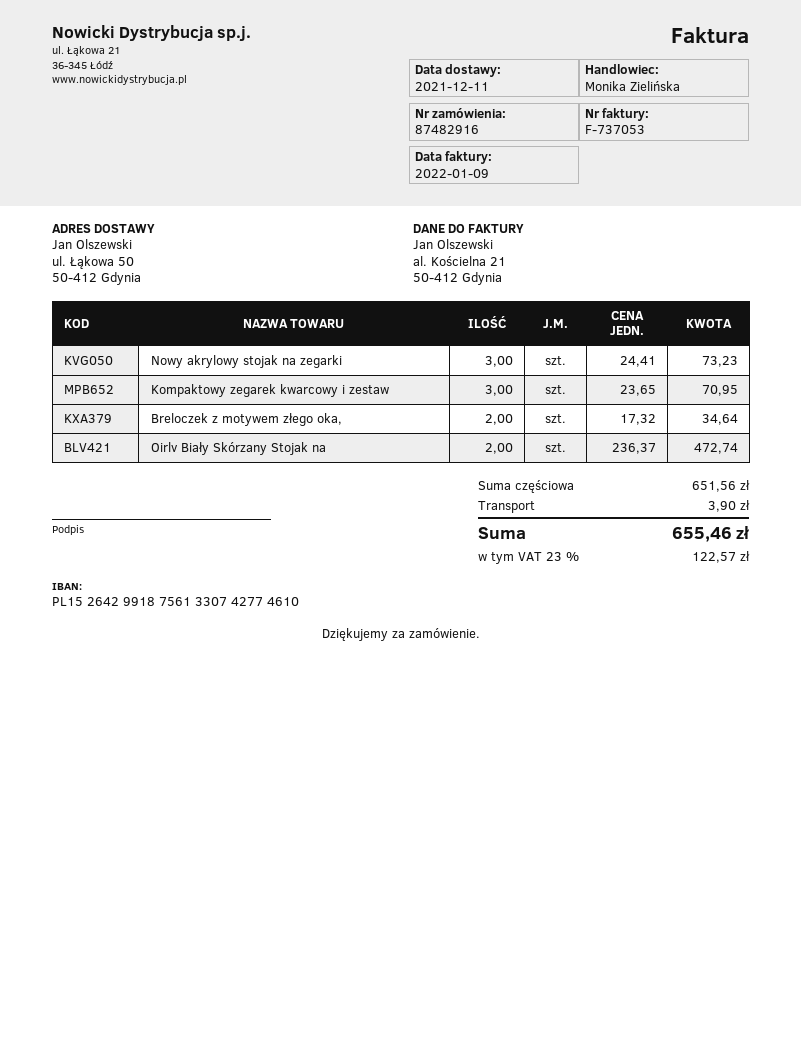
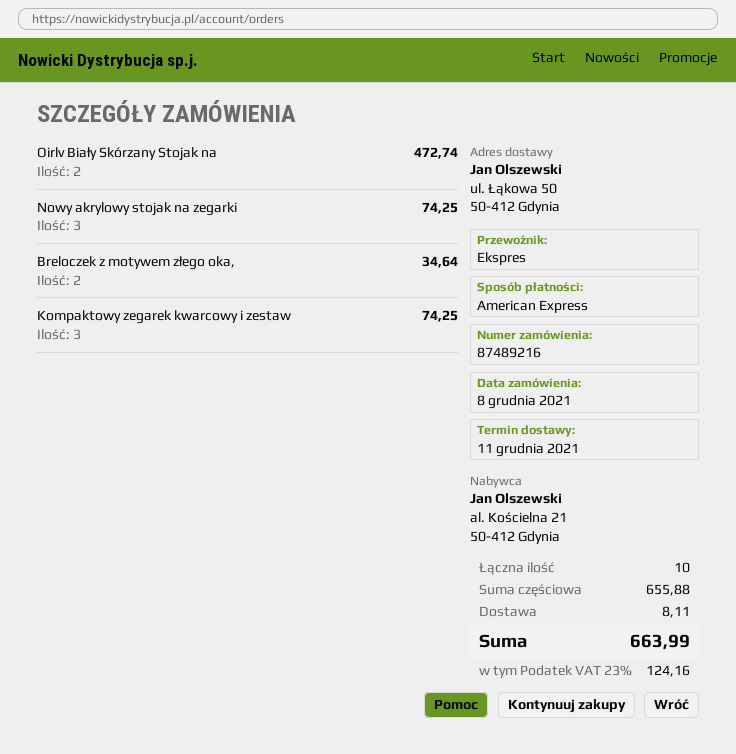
order number: 87482916 -> 87489216
Nowy akrylowy stojak na zegarki: 3 for 73.23 -> 3 for 74.25
Kompaktowy zegarek kwarcowy i zestaw: 3 for 70.95 -> 3 for 74.25
subtotal: 651.56 -> 655.88
shipping: 3.90 -> 8.11
tax: 23% = 122.57 -> 23% = 124.16
total: 655.46 -> 663.99

